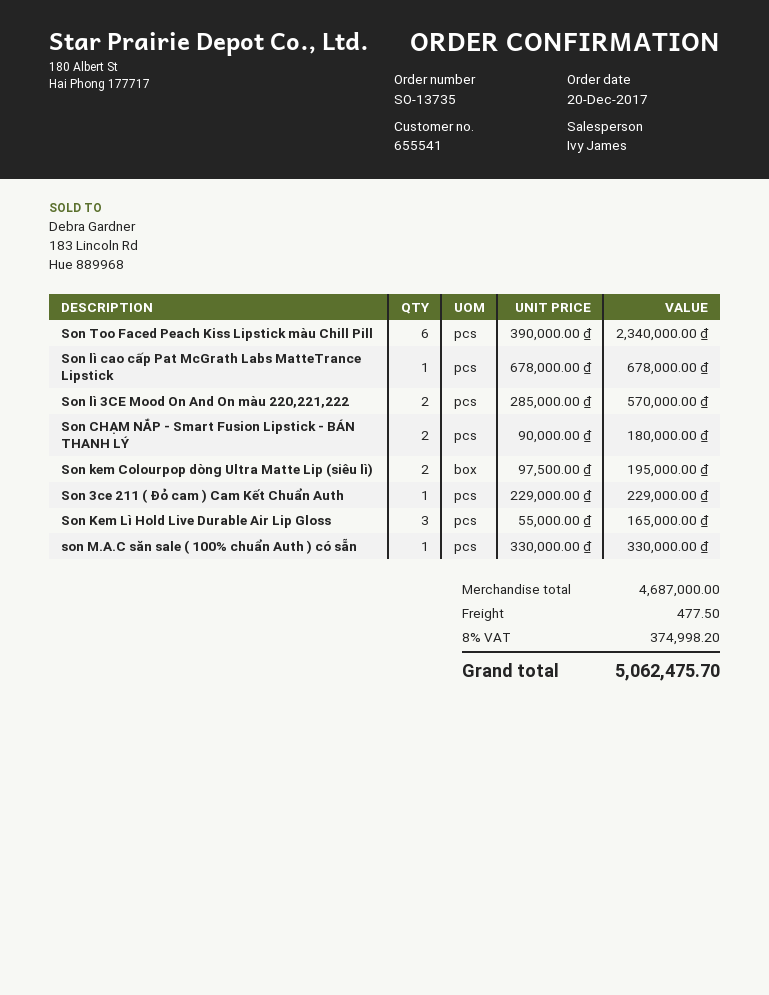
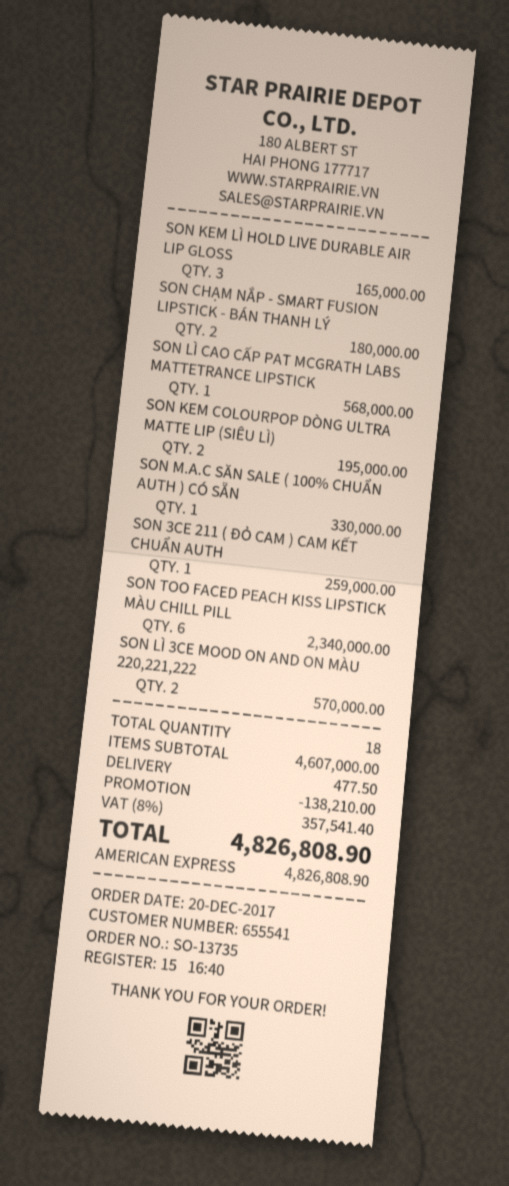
Son lì cao cấp Pat McGrath Labs MatteTrance Lipstick: 1 for 678000.00 -> 1 for 568000.00
Son 3ce 211 ( Đỏ cam ) Cam Kết Chuẩn Auth: 1 for 229000.00 -> 1 for 259000.00
subtotal: 4687000.00 -> 4607000.00
discount: none -> 138210.00
tax: 8% = 374998.20 -> 8% = 357541.40
total: 5062475.70 -> 4826808.90

